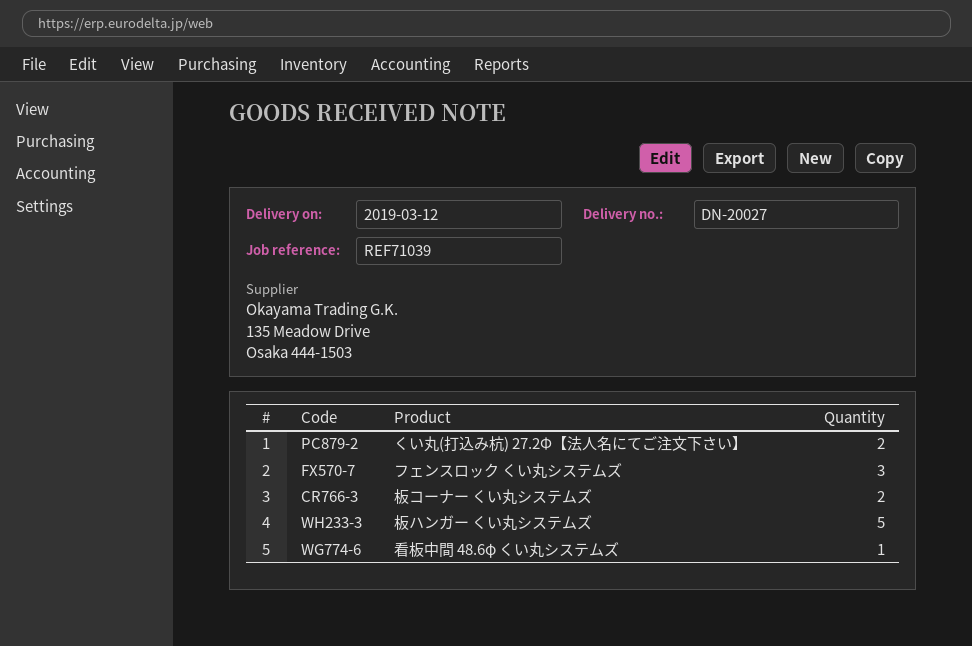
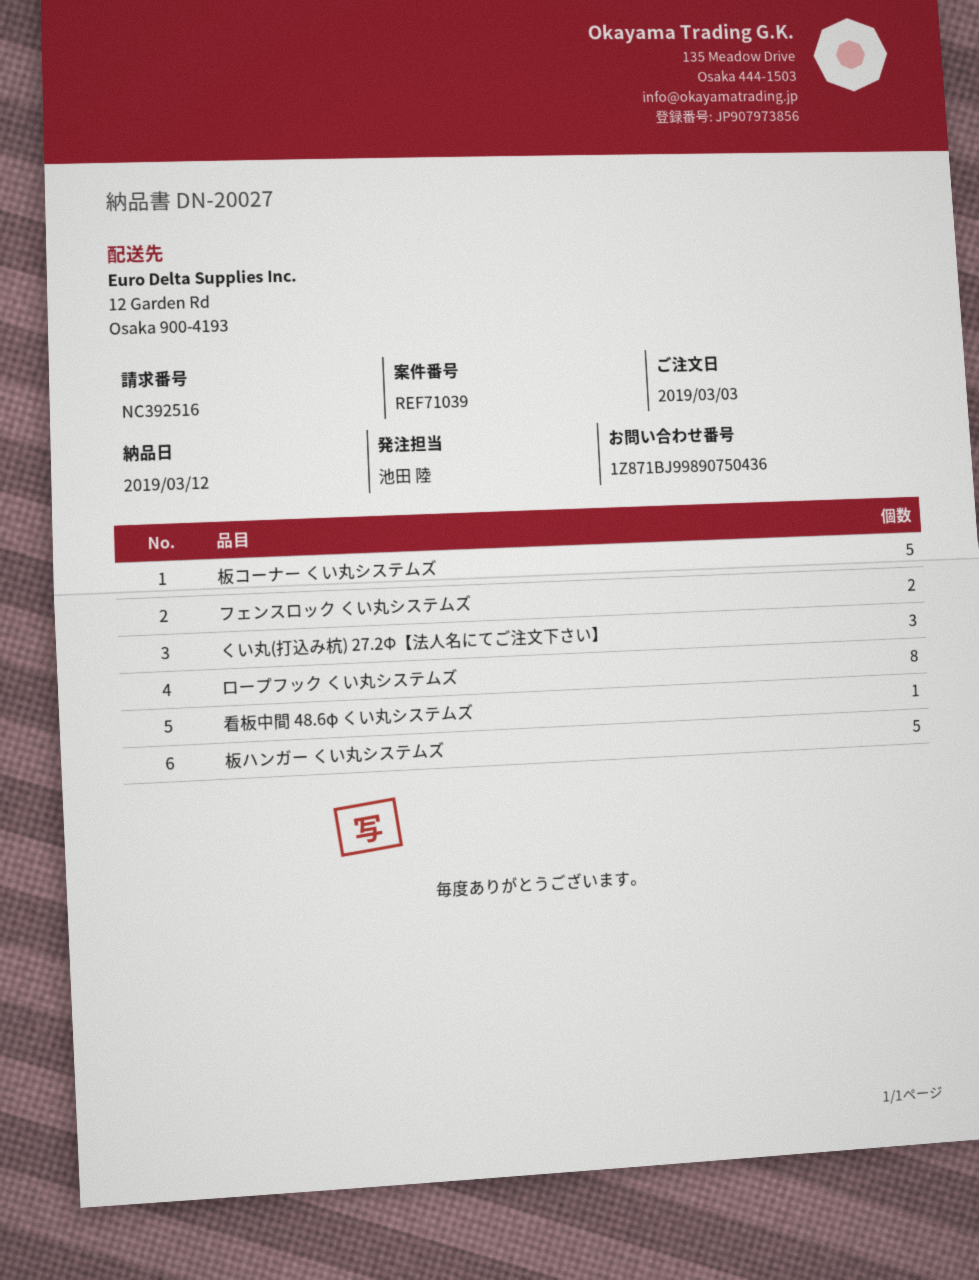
くい丸(打込み杭) 27.2Φ【法人名にてご注文下さい】: 2 -> 3
フェンスロック くい丸システムズ: 3 -> 2
板コーナー くい丸システムズ: 2 -> 5
ロープフック くい丸システムズ: none -> 8

